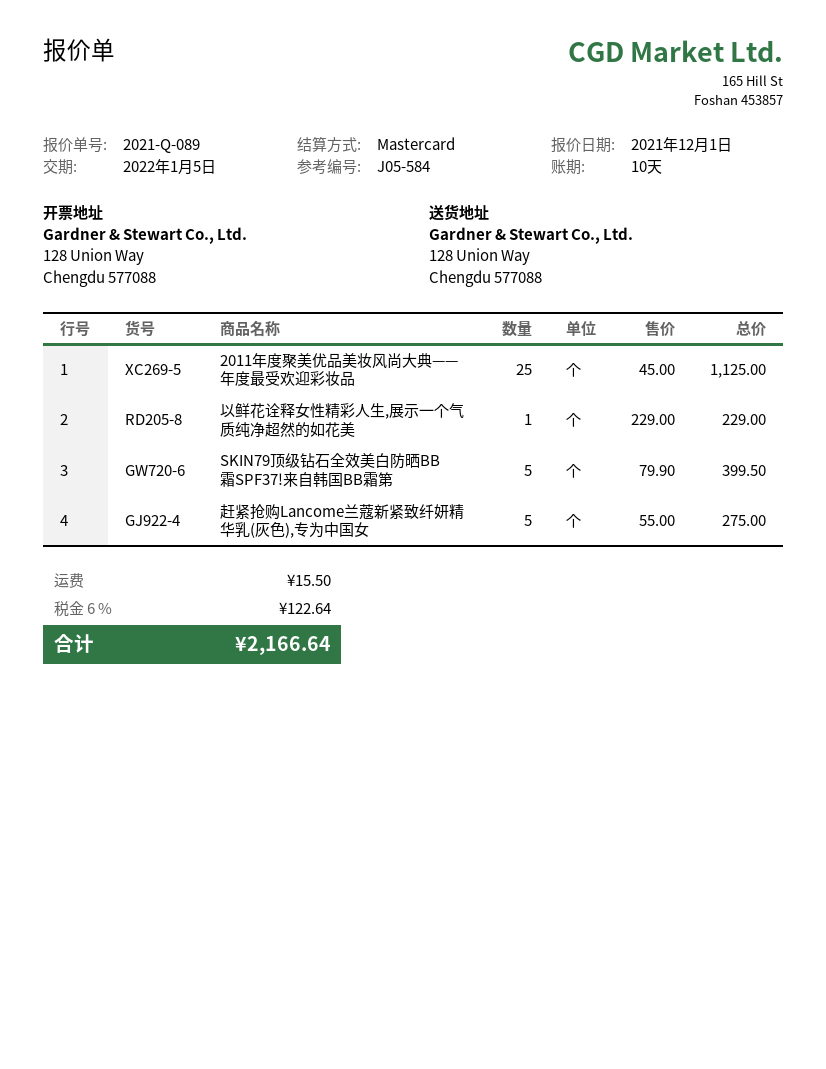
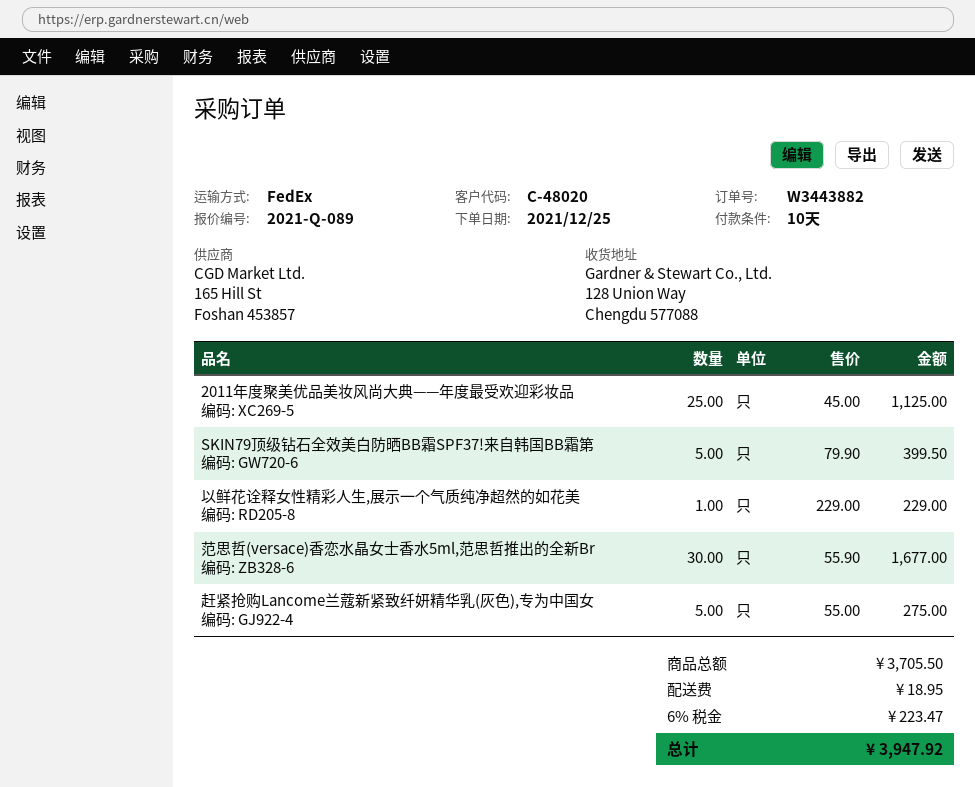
范思哲(versace)香恋水晶女士香水5ml,范思哲推出的全新Br: none -> 30 x 55.90 = 1677.00
shipping: 15.50 -> 18.95
tax: 6% = 122.64 -> 6% = 223.47
total: 2166.64 -> 3947.92

